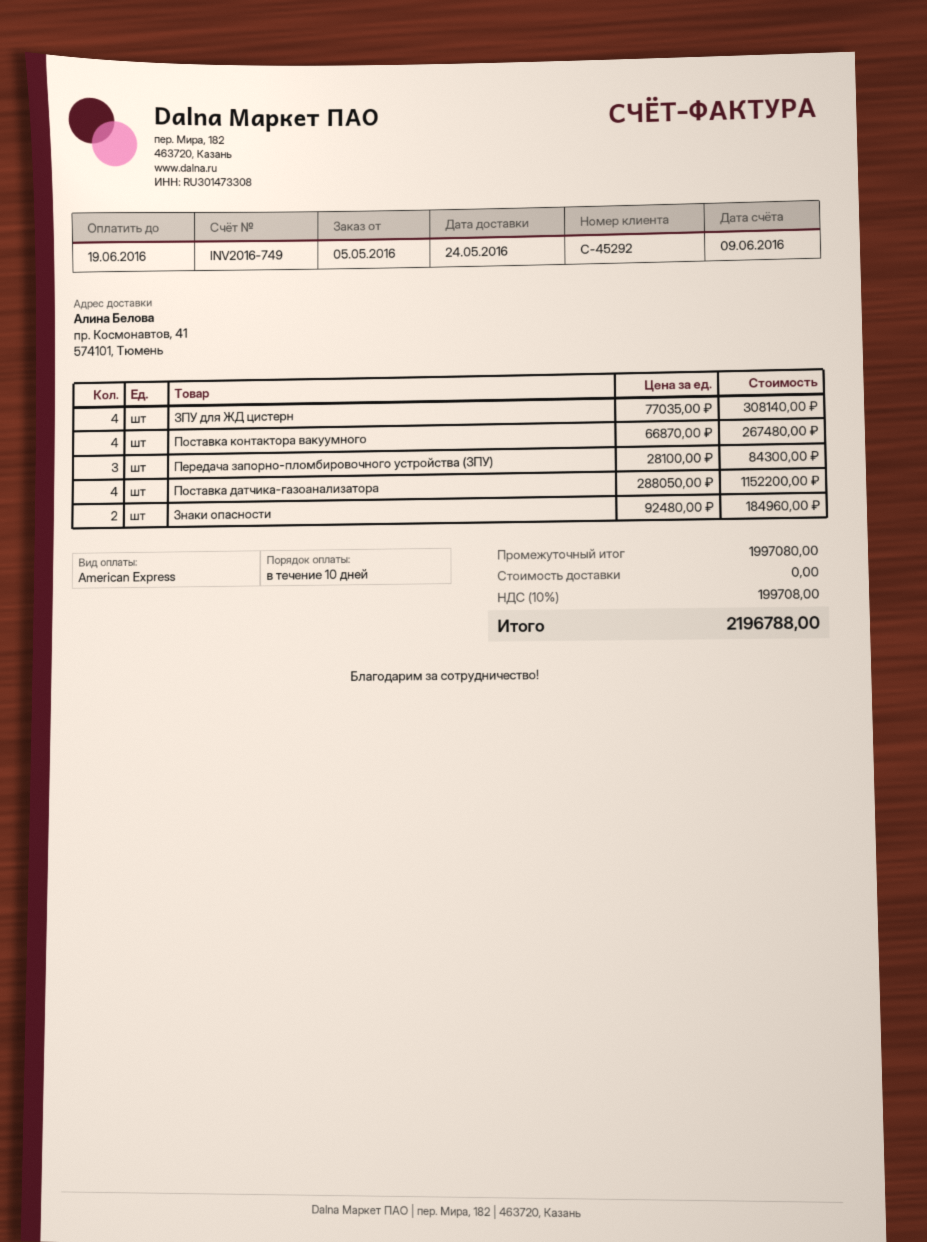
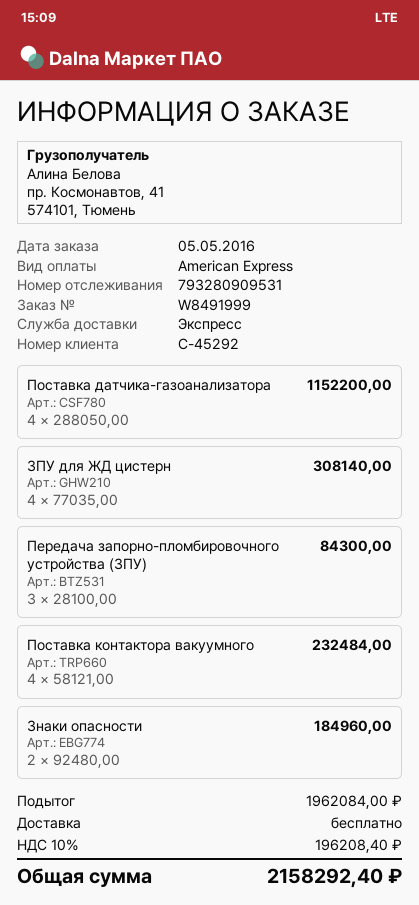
Поставка контактора вакуумного: 4 x 66870.00 = 267480.00 -> 4 x 58121.00 = 232484.00
subtotal: 1997080.00 -> 1962084.00
tax: 10% = 199708.00 -> 10% = 196208.40
total: 2196788.00 -> 2158292.40

